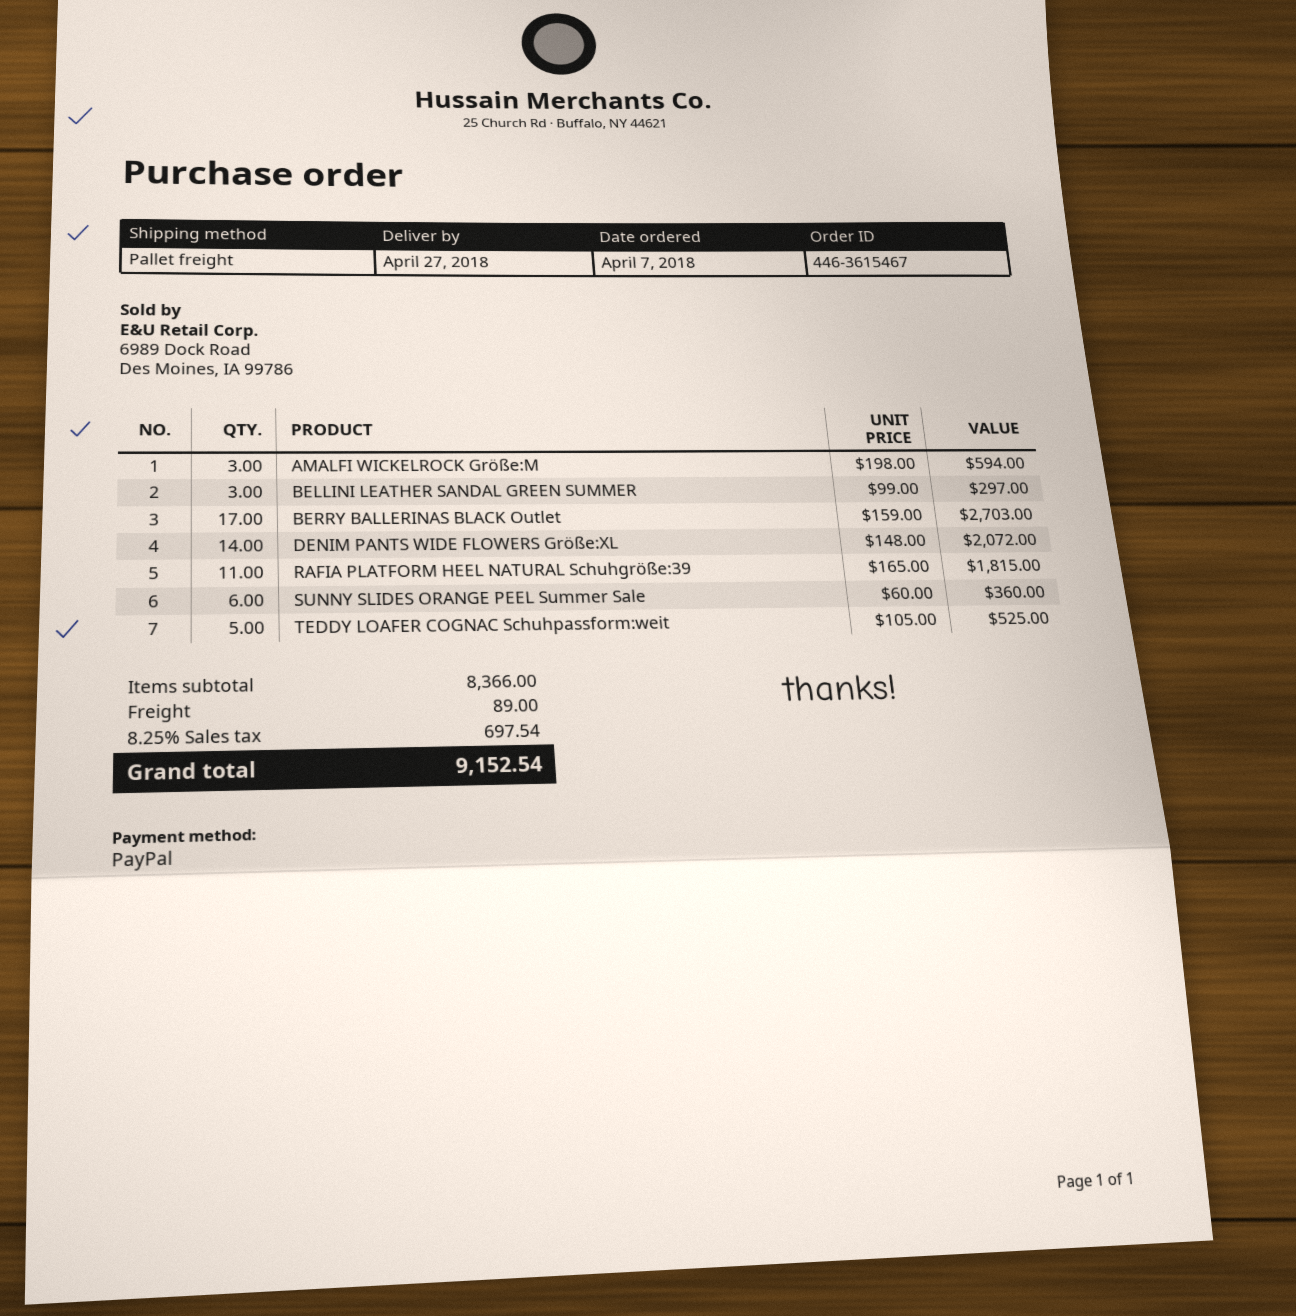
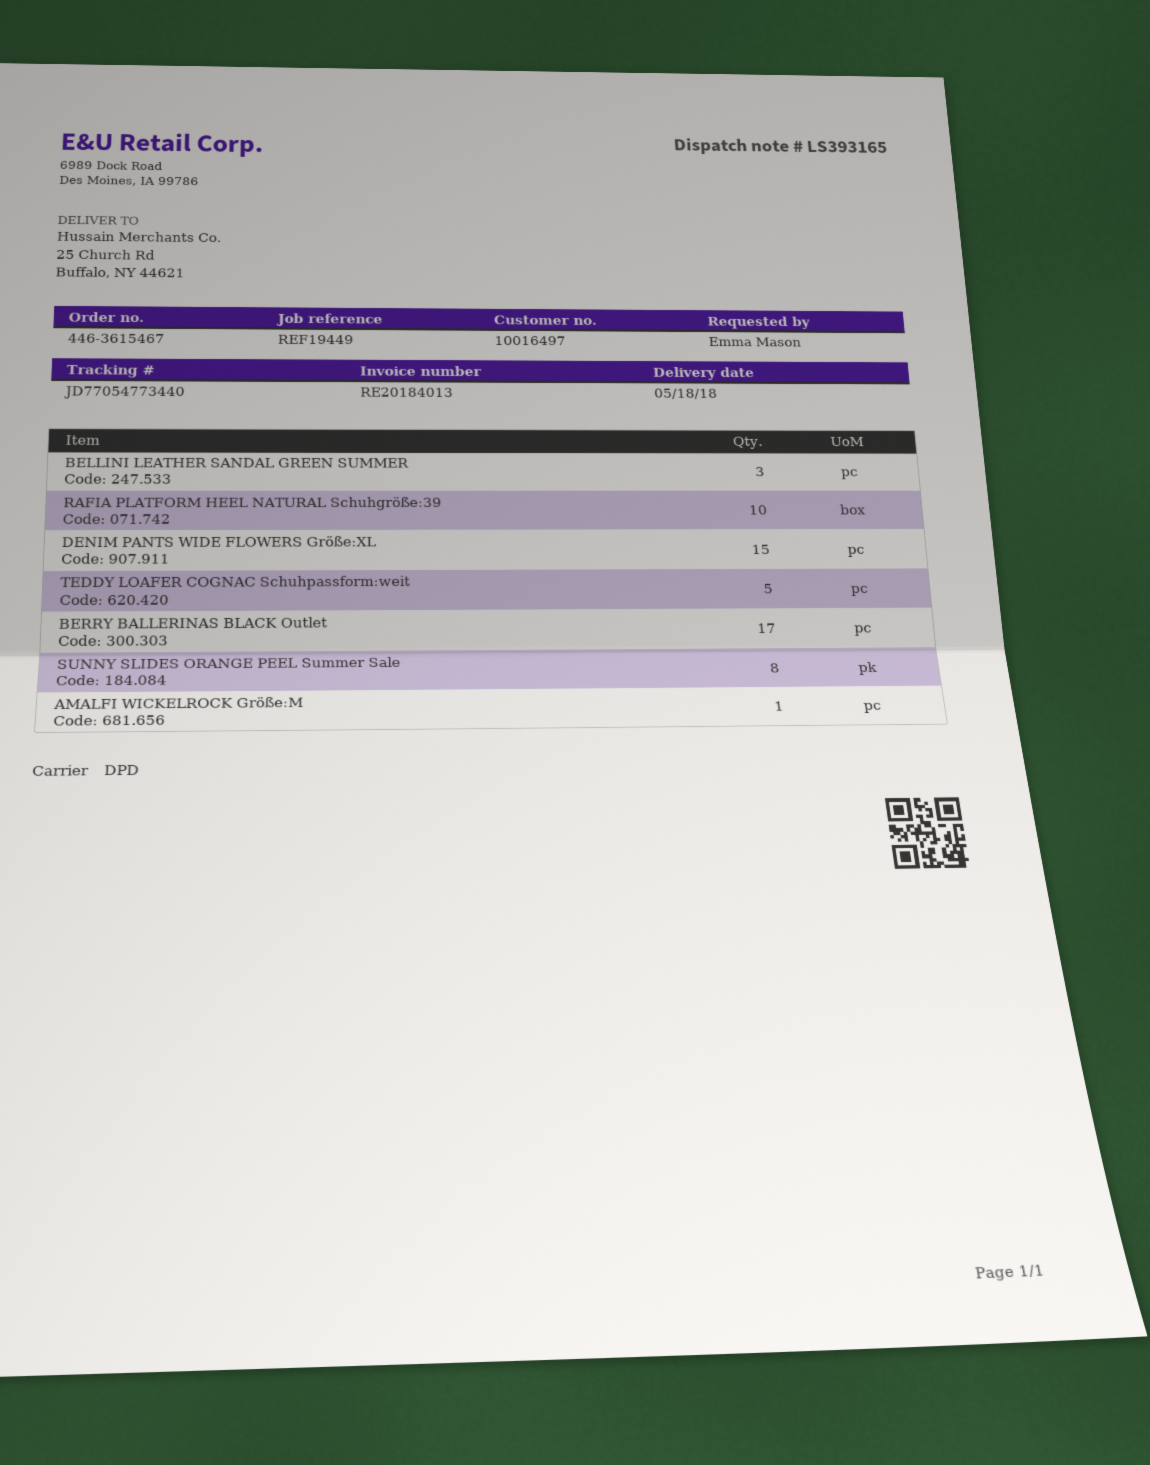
delivery date: 2018-04-27 -> 2018-05-18
shipping method: pallet freight -> DPD
AMALFI WICKELROCK Größe:M: 3 -> 1
DENIM PANTS WIDE FLOWERS Größe:XL: 14 -> 15
RAFIA PLATFORM HEEL NATURAL Schuhgröße:39: 11 -> 10
SUNNY SLIDES ORANGE PEEL Summer Sale: 6 -> 8

